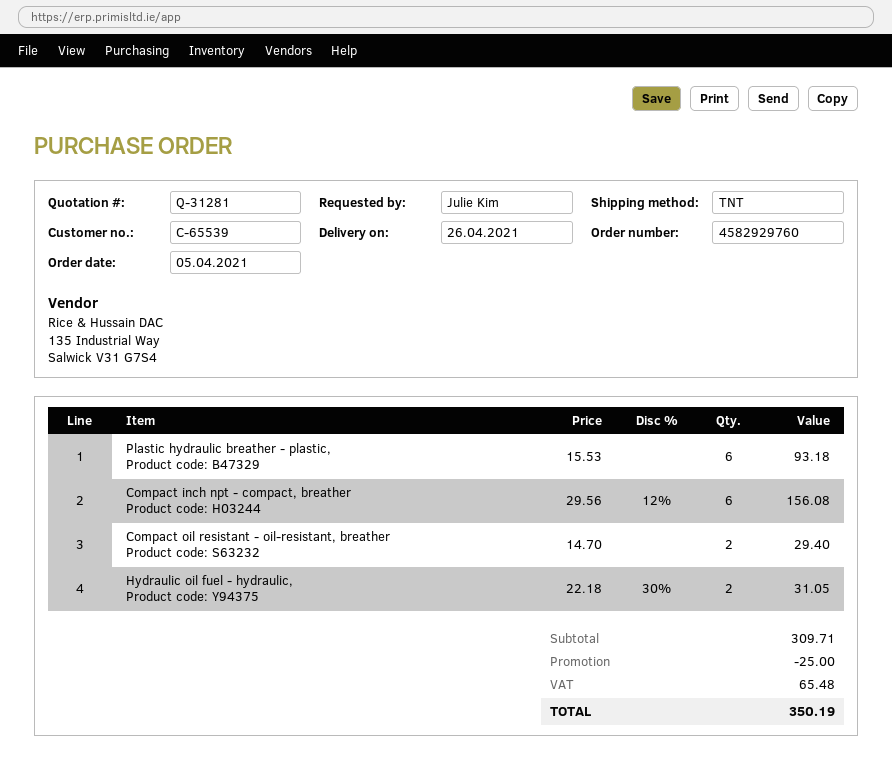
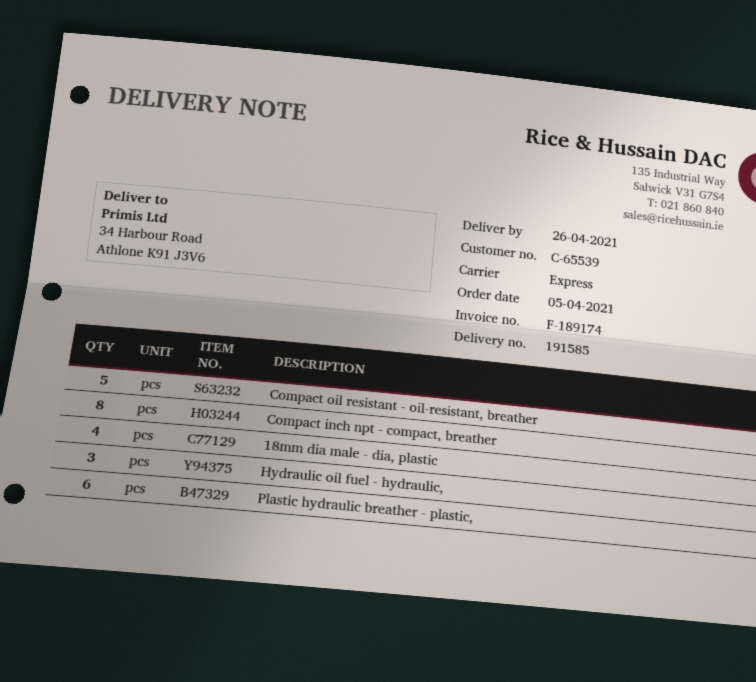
shipping method: TNT -> express
Compact inch npt - compact, breather: 6 -> 8
Compact oil resistant - oil-resistant, breather: 2 -> 5
Hydraulic oil fuel - hydraulic,: 2 -> 3
18mm dia male - dia, plastic: none -> 4

